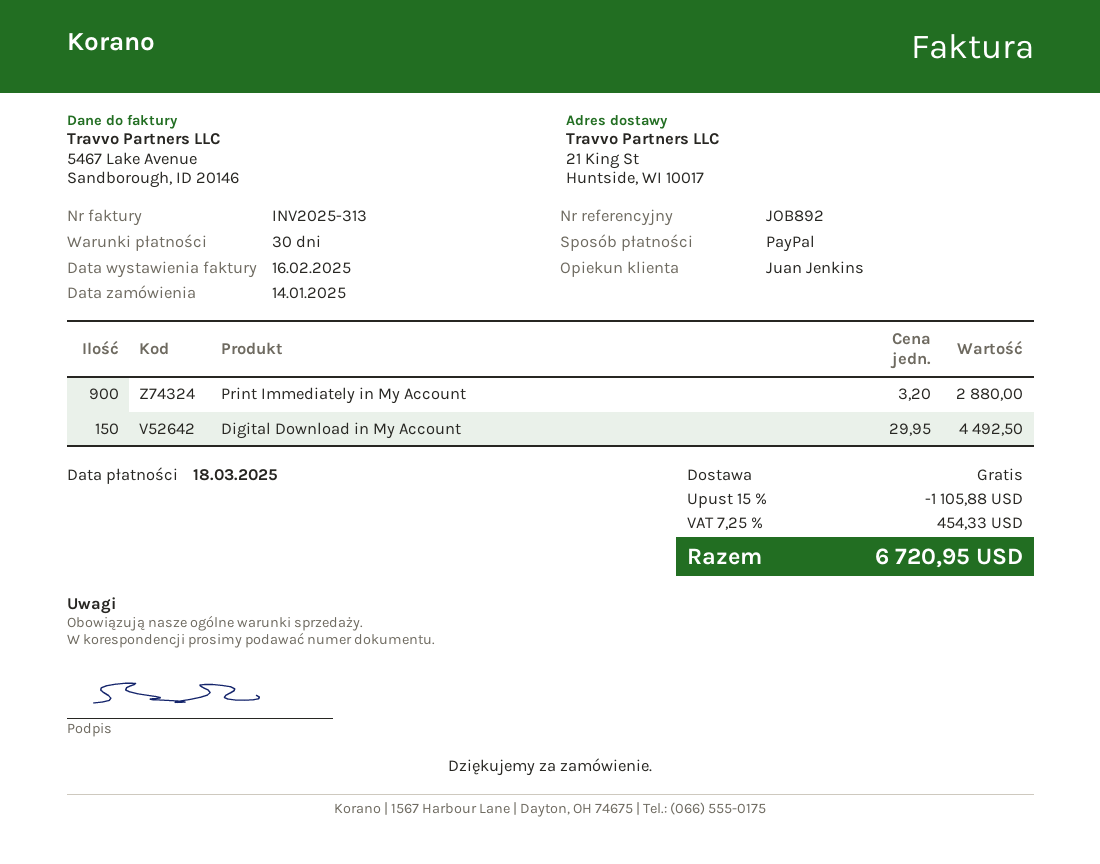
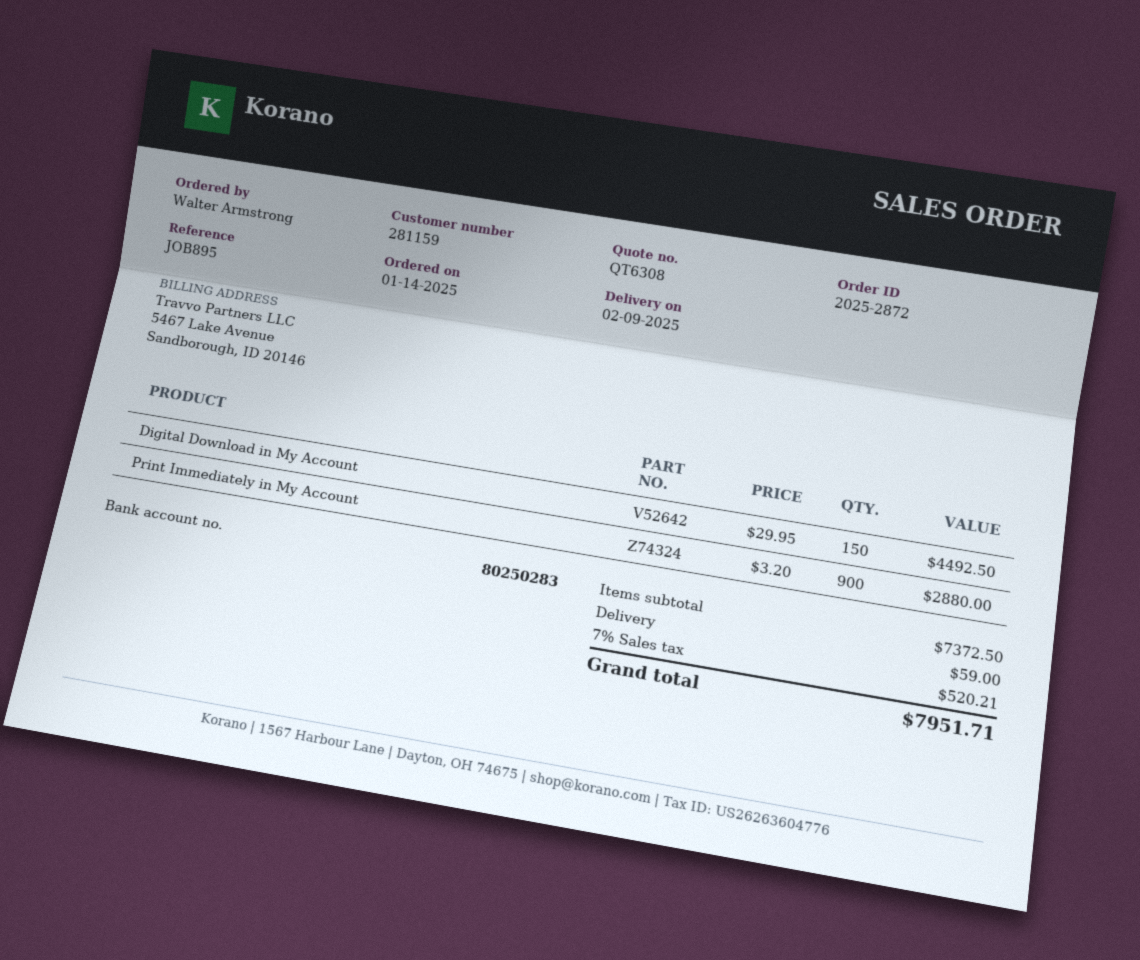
reference: JOB892 -> JOB895
discount: 15% = 1105.88 -> none
shipping: 0.00 -> 59.00
tax: 7.25% = 454.33 -> 7% = 520.21
total: 6720.95 -> 7951.71

